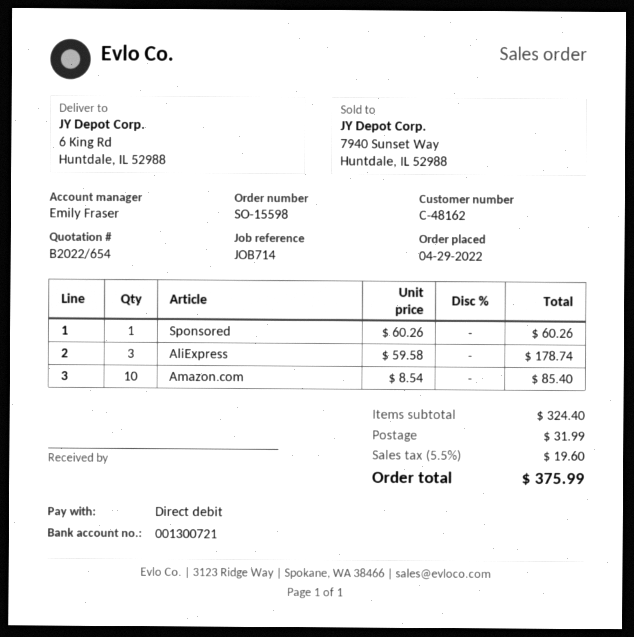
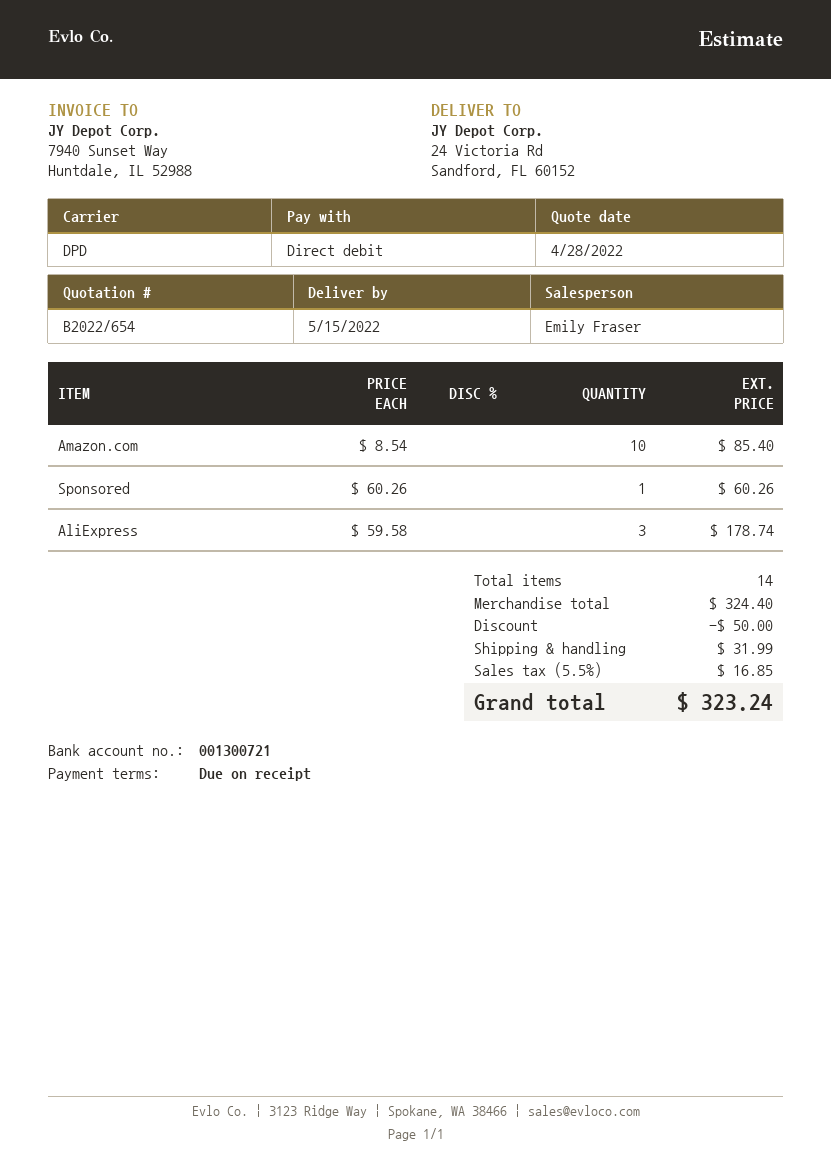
ship to: 6 King Rd, Huntdale, IL 52988 -> 24 Victoria Rd, Sandford, FL 60152
discount: none -> 50.00
tax: 5.5% = 19.60 -> 5.5% = 16.85
total: 375.99 -> 323.24

